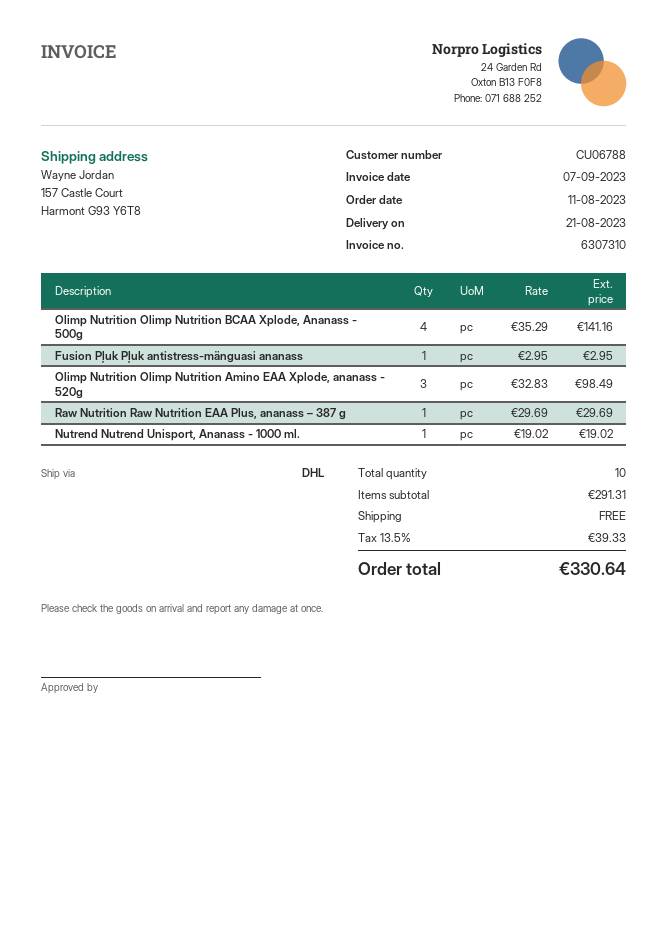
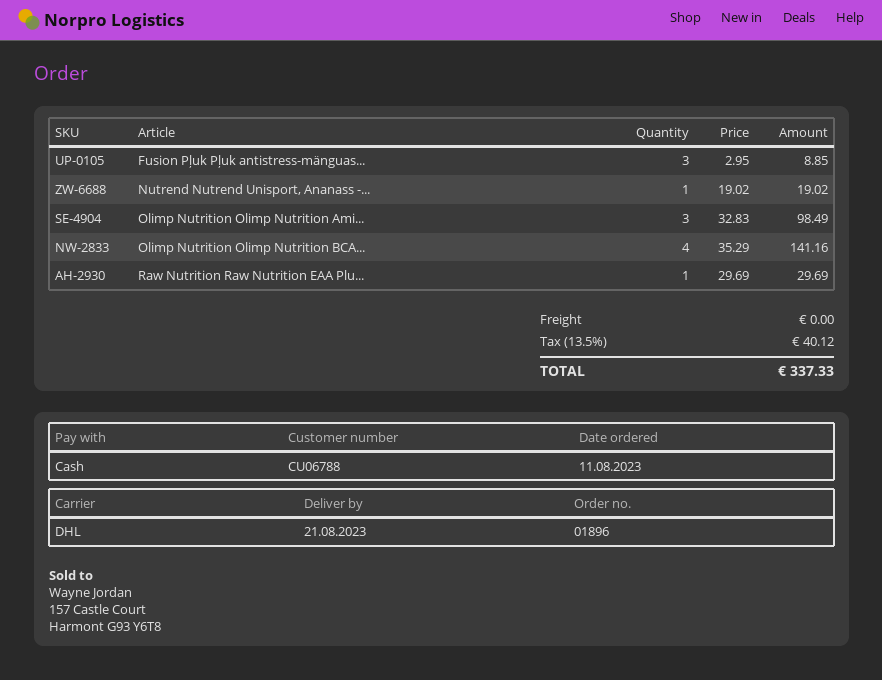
Fusion Pļuk Pļuk antistress-mänguasi ananass: 1 x 2.95 = 2.95 -> 3 x 2.95 = 8.85
tax: 13.5% = 39.33 -> 13.5% = 40.12
total: 330.64 -> 337.33

